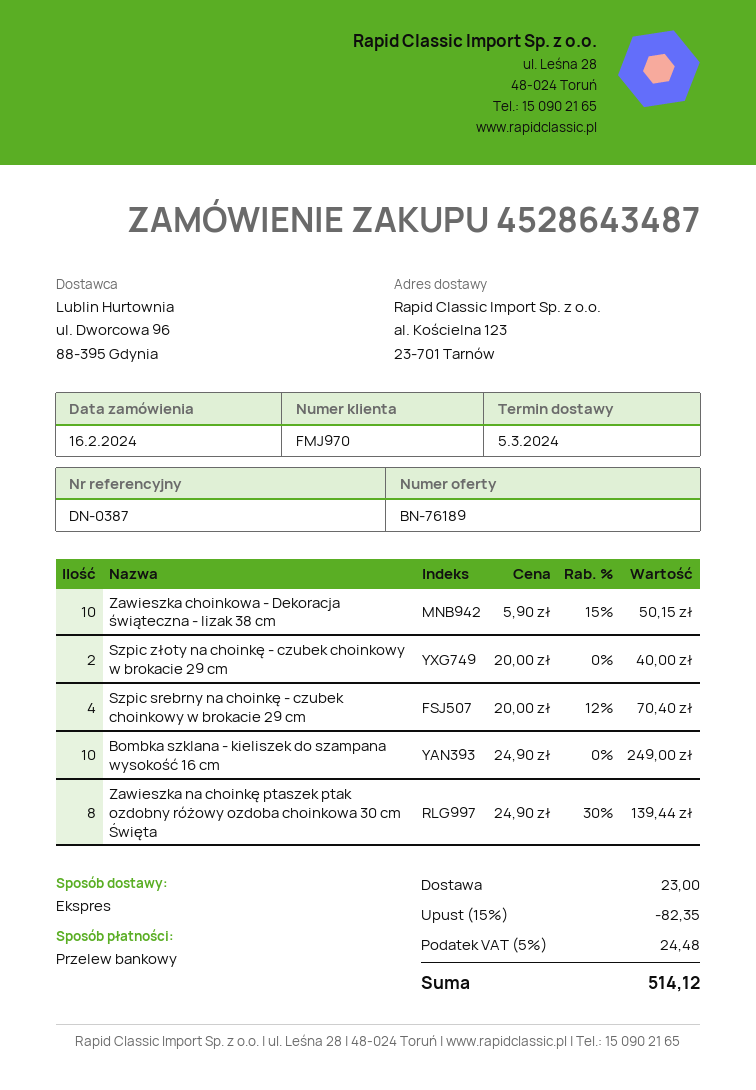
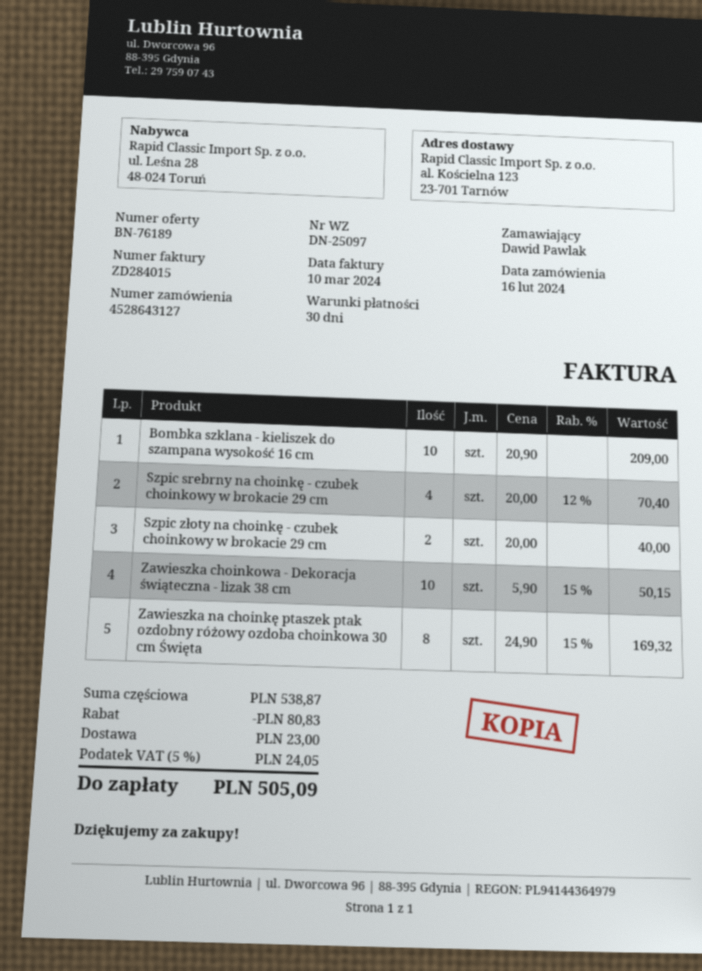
order number: 4528643487 -> 4528643127
Bombka szklana - kieliszek do szampana wysokość 16 cm: 10 x 24.90 = 249.00 -> 10 x 20.90 = 209.00
Zawieszka na choinkę ptaszek ptak ozdobny różowy ozdoba choinkowa 30 cm Święta: 8 x 24.90 - 30% = 139.44 -> 8 x 24.90 - 15% = 169.32
discount: 82.35 -> 80.83
tax: 5% = 24.48 -> 5% = 24.05
total: 514.12 -> 505.09

